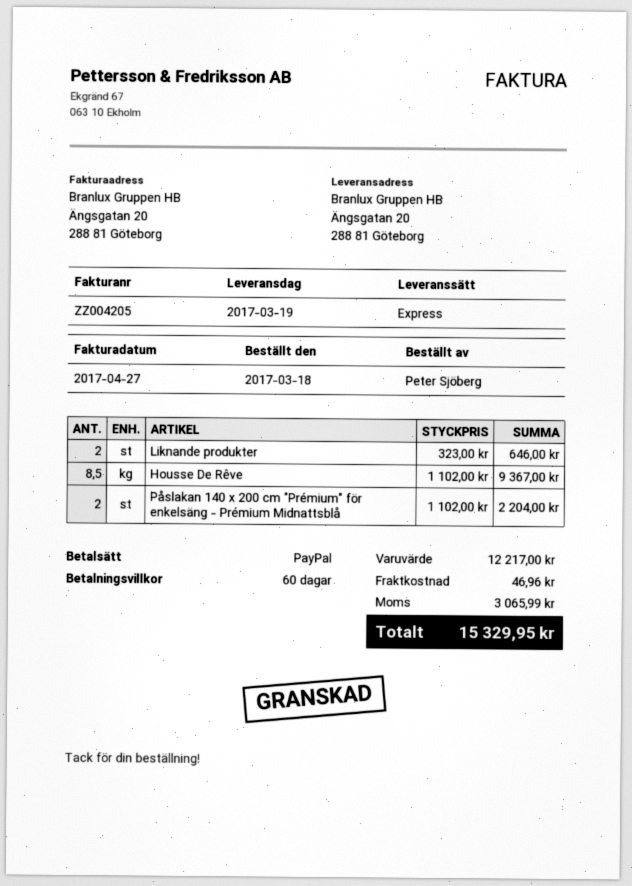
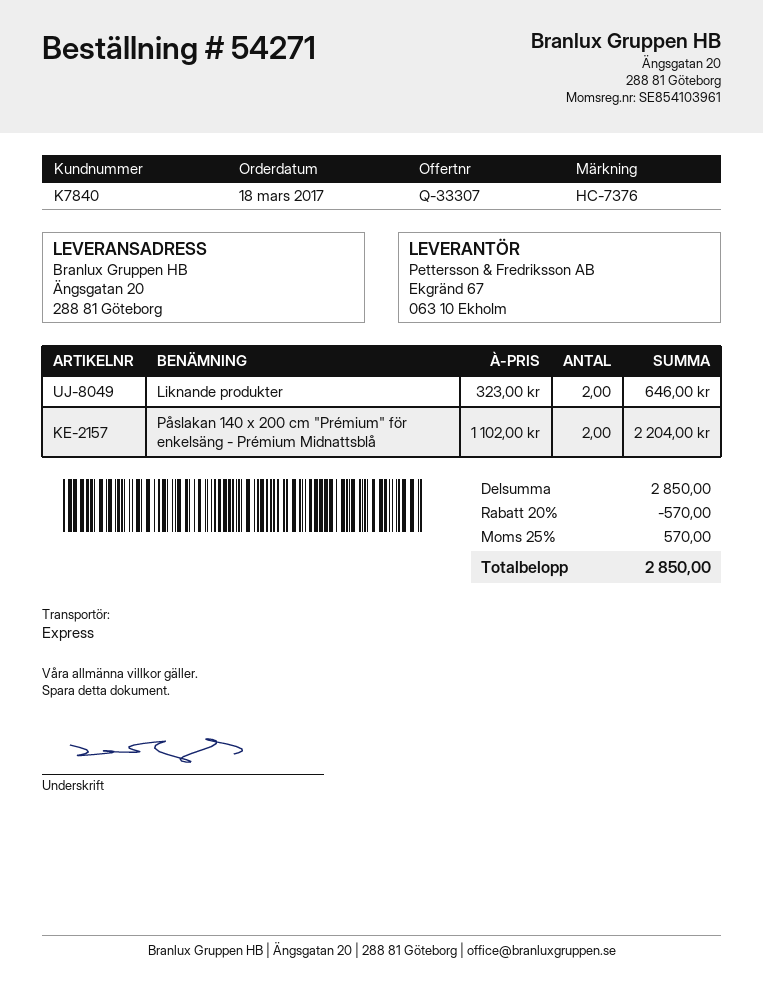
Housse De Rêve: 8.5 x 1102.00 = 9367.00 -> none
subtotal: 12217.00 -> 2850.00
discount: none -> 20% = 570.00
shipping: 46.96 -> none
tax: 3065.99 -> 570.00
total: 15329.95 -> 2850.00

